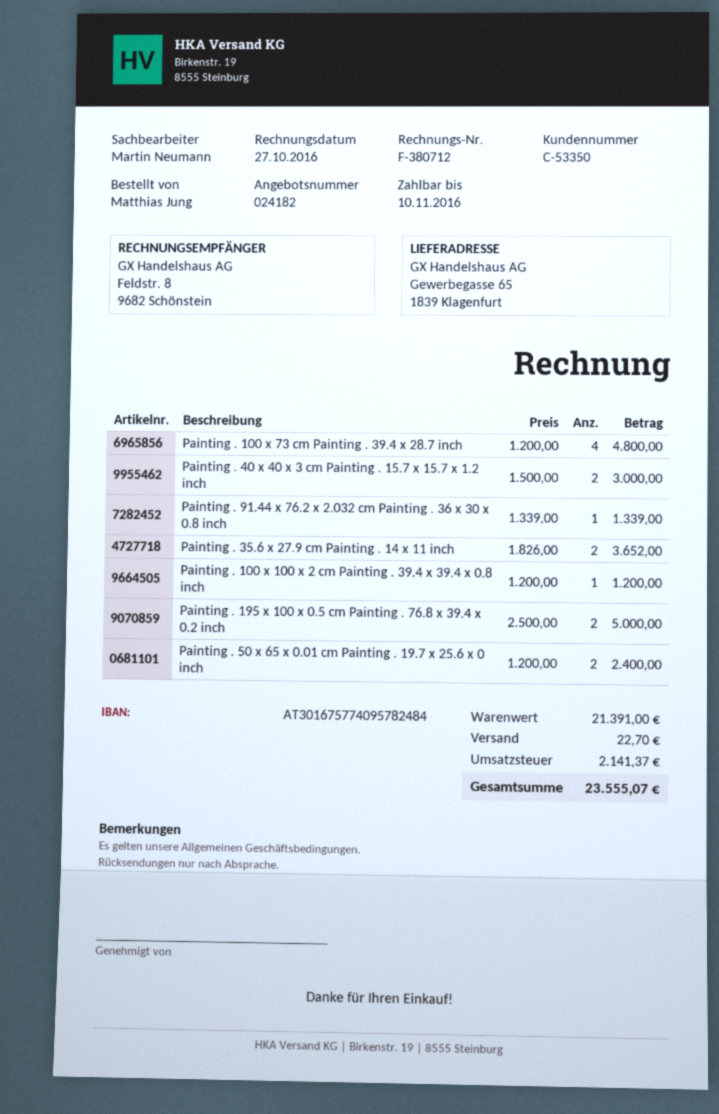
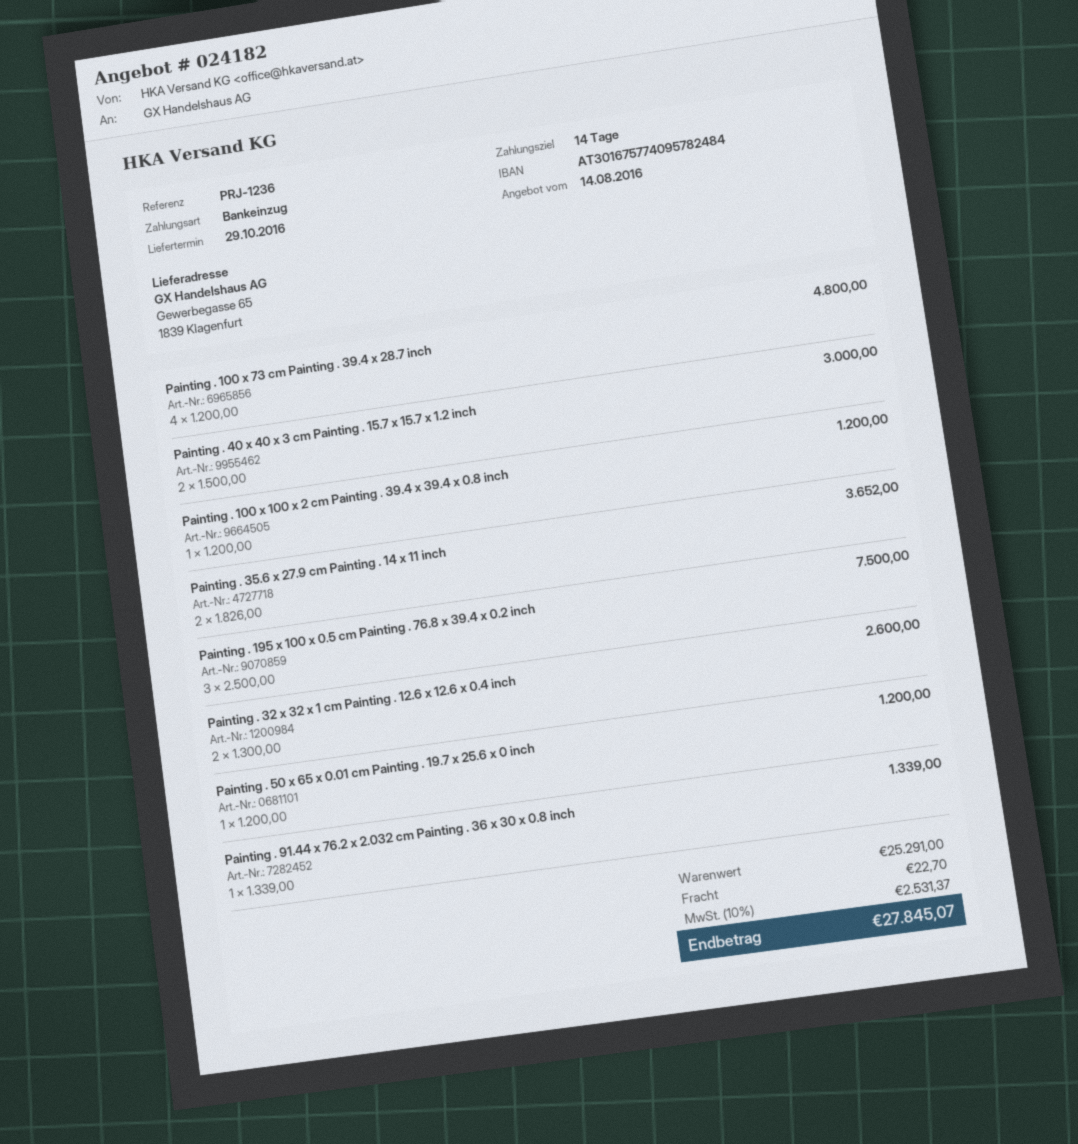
Painting . 195 x 100 x 0.5 cm Painting . 76.8 x 39.4 x 0.2 inch: 2 x 2500.00 = 5000.00 -> 3 x 2500.00 = 7500.00
Painting . 50 x 65 x 0.01 cm Painting . 19.7 x 25.6 x 0 inch: 2 x 1200.00 = 2400.00 -> 1 x 1200.00 = 1200.00
Painting . 32 x 32 x 1 cm Painting . 12.6 x 12.6 x 0.4 inch: none -> 2 x 1300.00 = 2600.00
subtotal: 21391.00 -> 25291.00
tax: 2141.37 -> 2531.37
total: 23555.07 -> 27845.07

